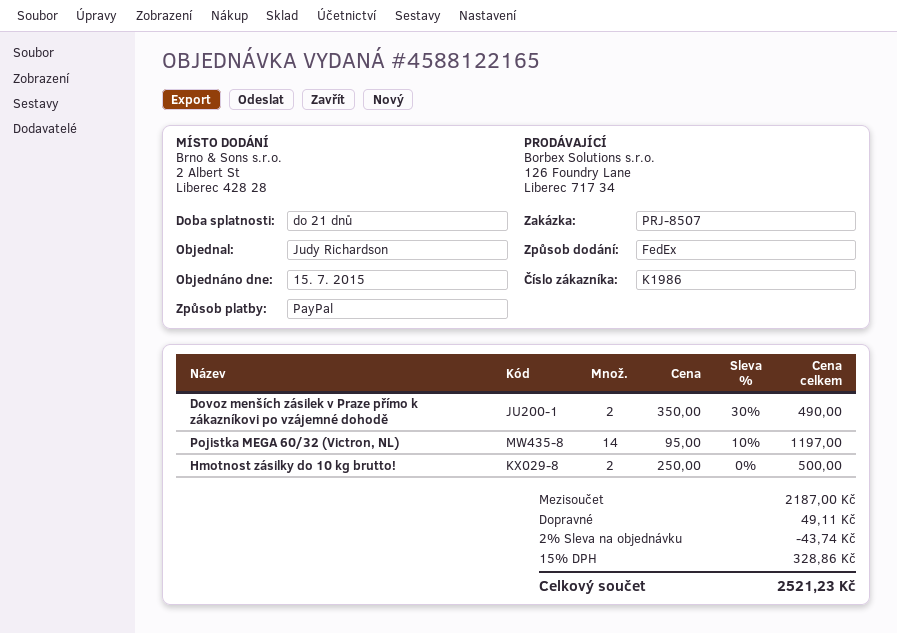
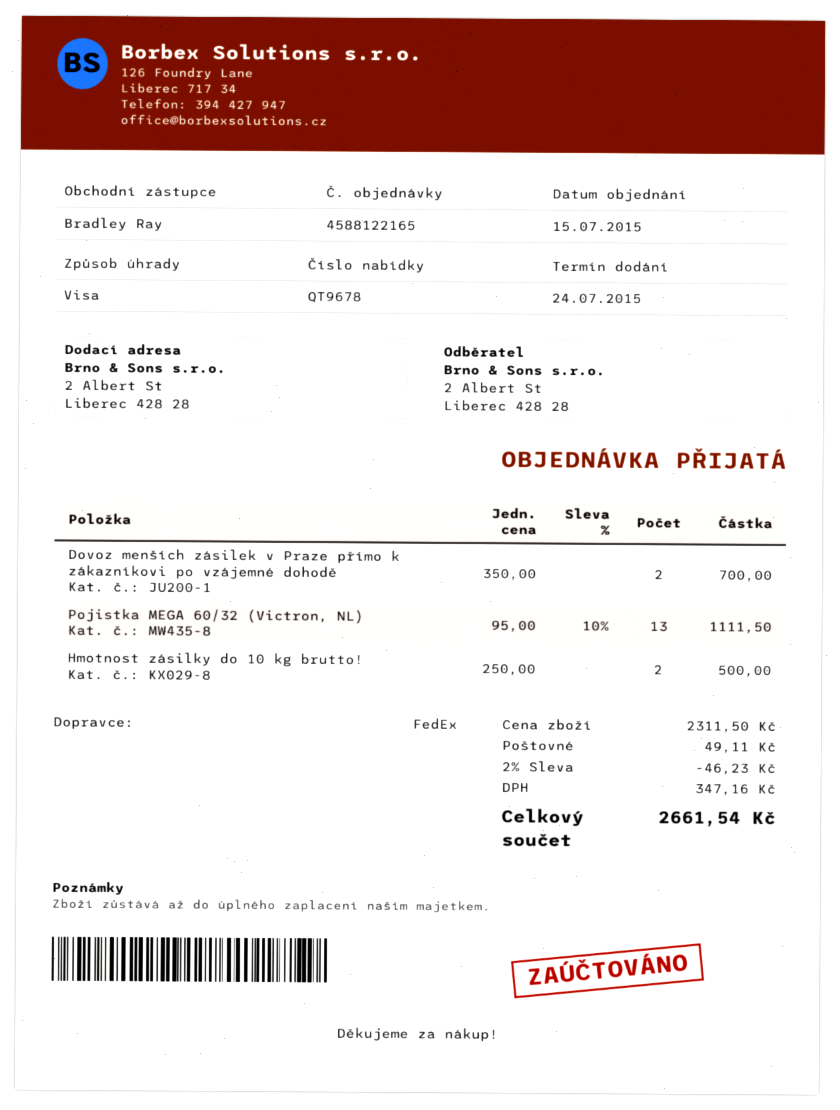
payment method: PayPal -> Visa
Dovoz menších zásilek v Praze přímo k zákazníkovi po vzájemné dohodě: 2 x 350.00 - 30% = 490.00 -> 2 x 350.00 = 700.00
Pojistka MEGA 60/32 (Victron, NL): 14 x 95.00 - 10% = 1197.00 -> 13 x 95.00 - 10% = 1111.50
subtotal: 2187.00 -> 2311.50
discount: 2% = 43.74 -> 2% = 46.23
tax: 328.86 -> 347.16
total: 2521.23 -> 2661.54

